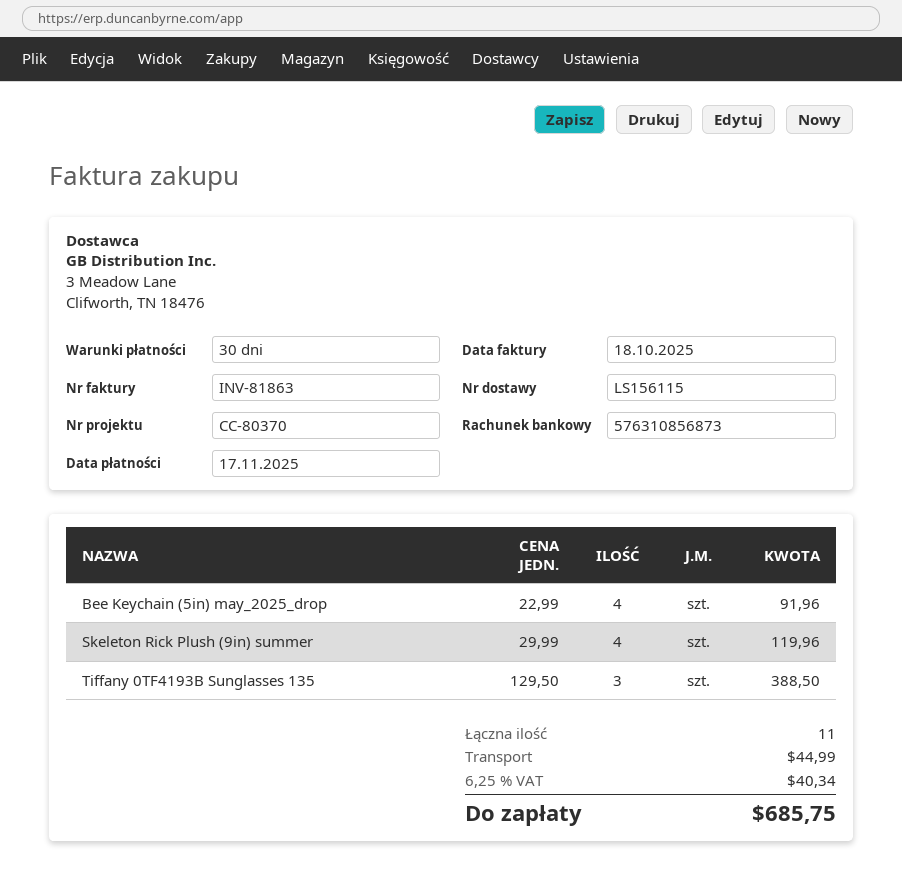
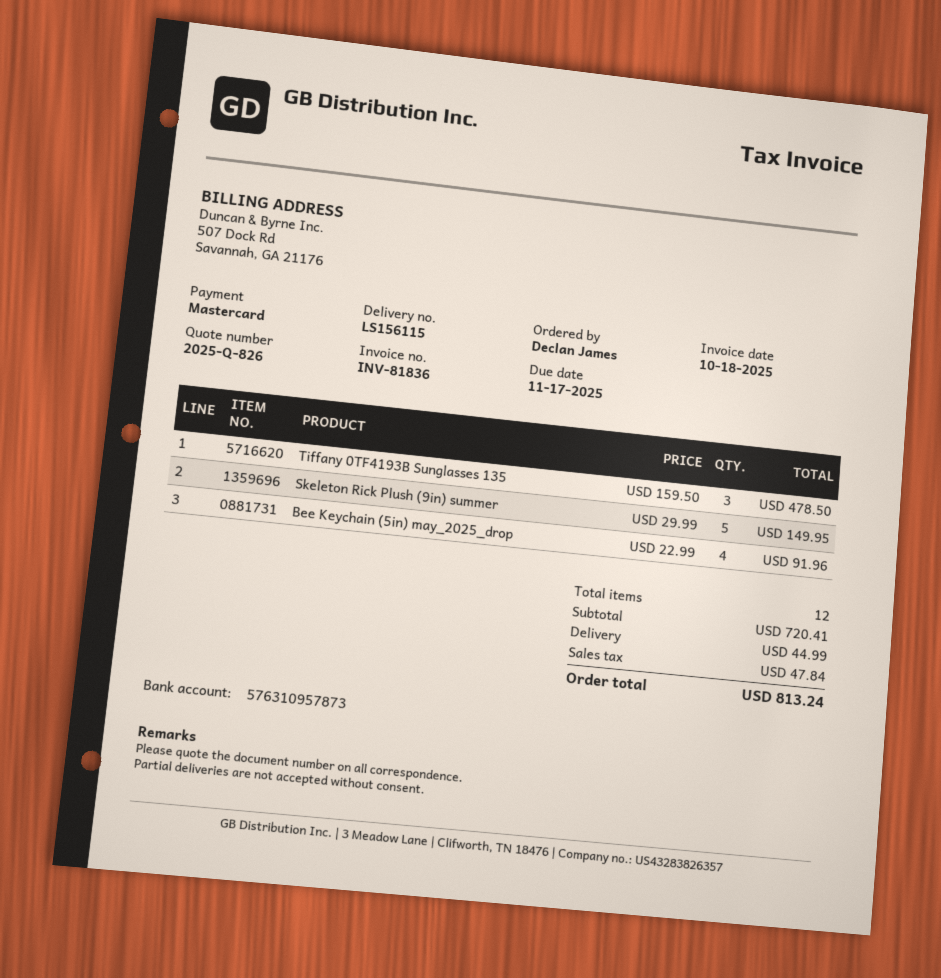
invoice number: INV-81863 -> INV-81836
bank account: 576310856873 -> 576310957873
Skeleton Rick Plush (9in) summer: 4 x 29.99 = 119.96 -> 5 x 29.99 = 149.95
Tiffany 0TF4193B Sunglasses 135: 3 x 129.50 = 388.50 -> 3 x 159.50 = 478.50
total quantity: 11 -> 12
tax: 40.34 -> 47.84
total: 685.75 -> 813.24

